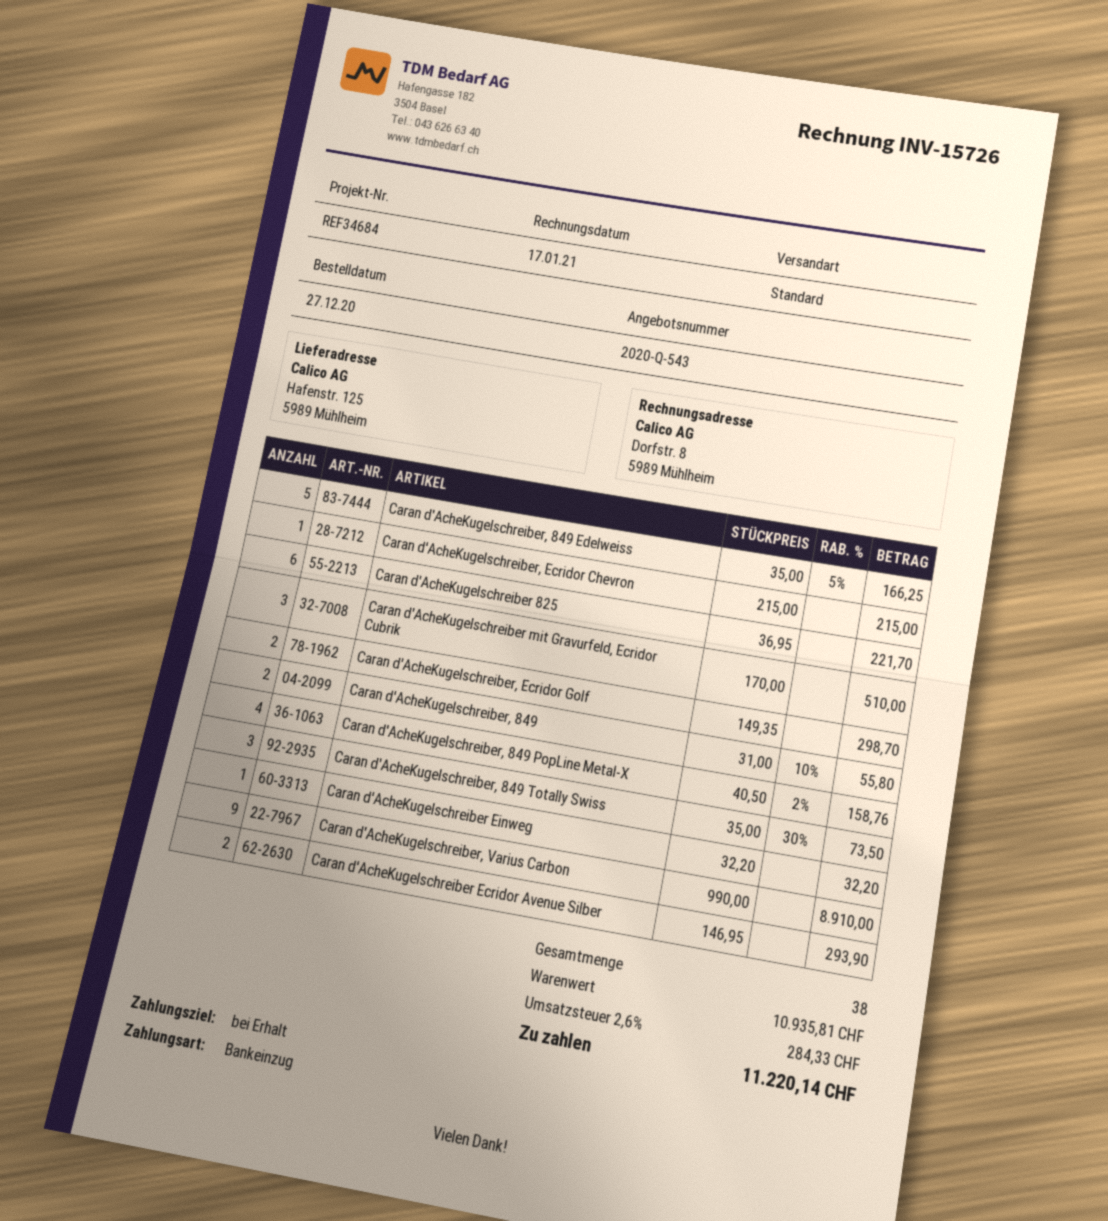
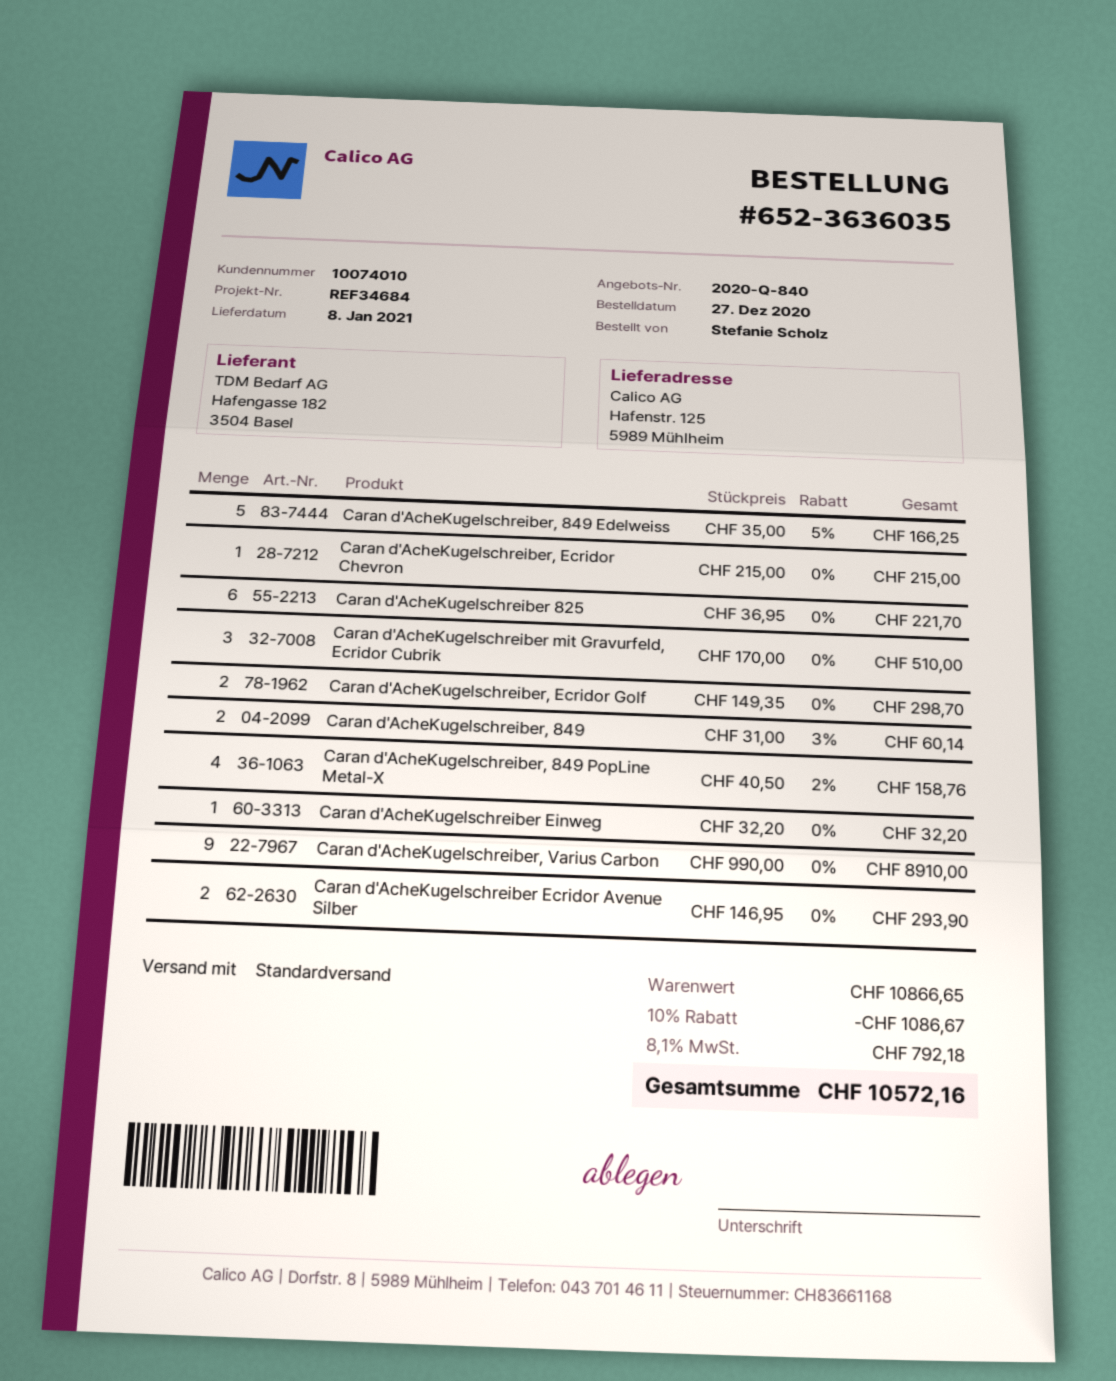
quote number: 2020-Q-543 -> 2020-Q-840
Caran d'AcheKugelschreiber, 849: 2 x 31.00 - 10% = 55.80 -> 2 x 31.00 - 3% = 60.14
Caran d'AcheKugelschreiber, 849 Totally Swiss: 3 x 35.00 - 30% = 73.50 -> none
subtotal: 10935.81 -> 10866.65
discount: none -> 10% = 1086.67
tax: 2.6% = 284.33 -> 8.1% = 792.18
total: 11220.14 -> 10572.16

